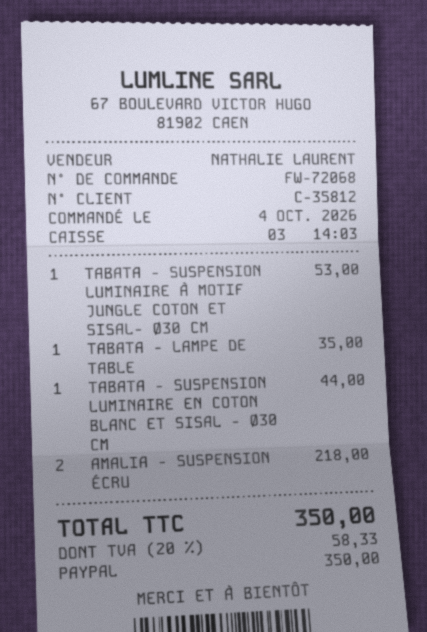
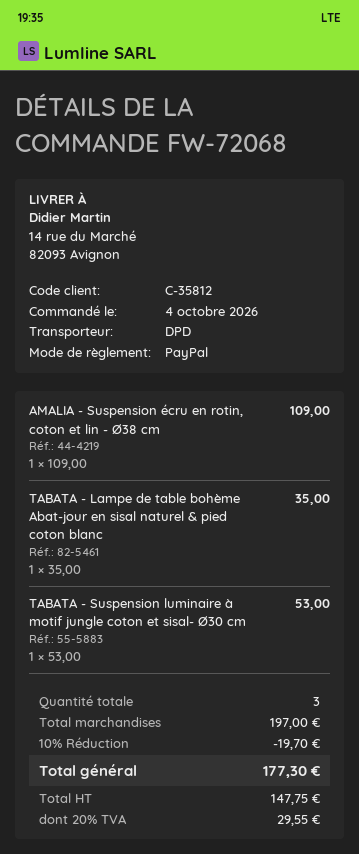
TABATA - SUSPENSION LUMINAIRE EN COTON BLANC ET SISAL - Ø30 CM: 1 for 44.00 -> none
AMALIA - SUSPENSION ÉCRU: 2 for 218.00 -> 1 for 109.00
discount: none -> 10% = 19.70
tax: 20% = 58.33 -> 20% = 29.55
total: 350.00 -> 177.30

